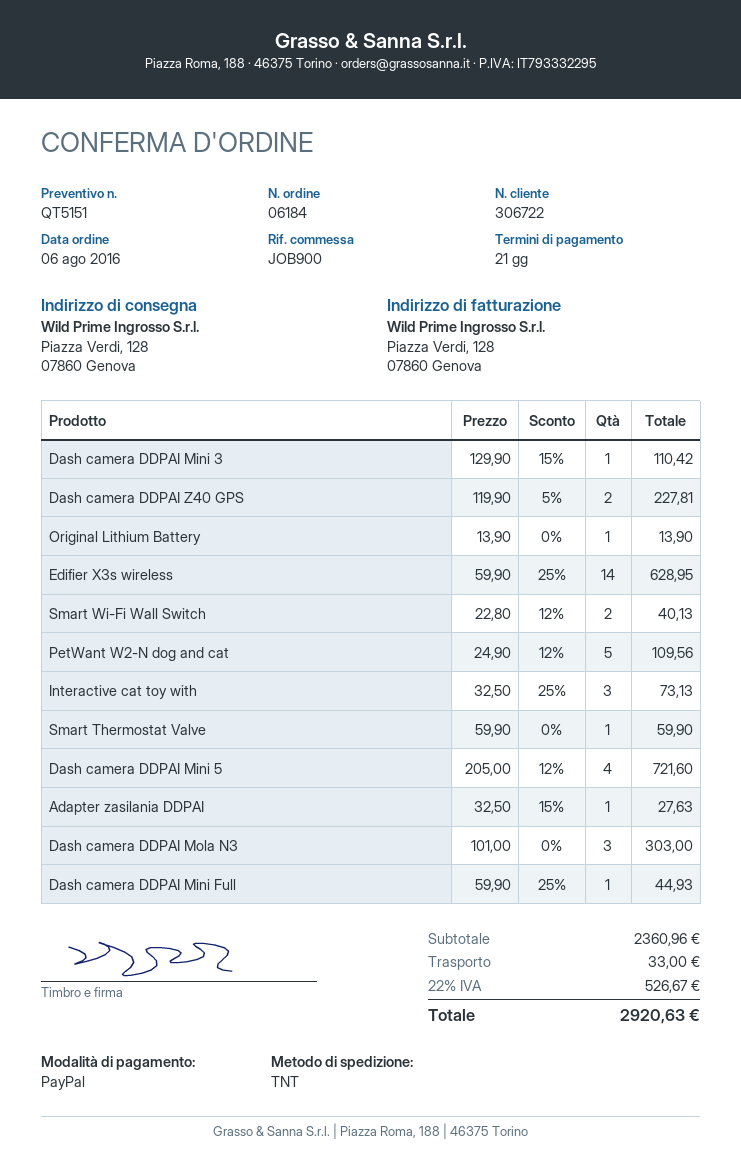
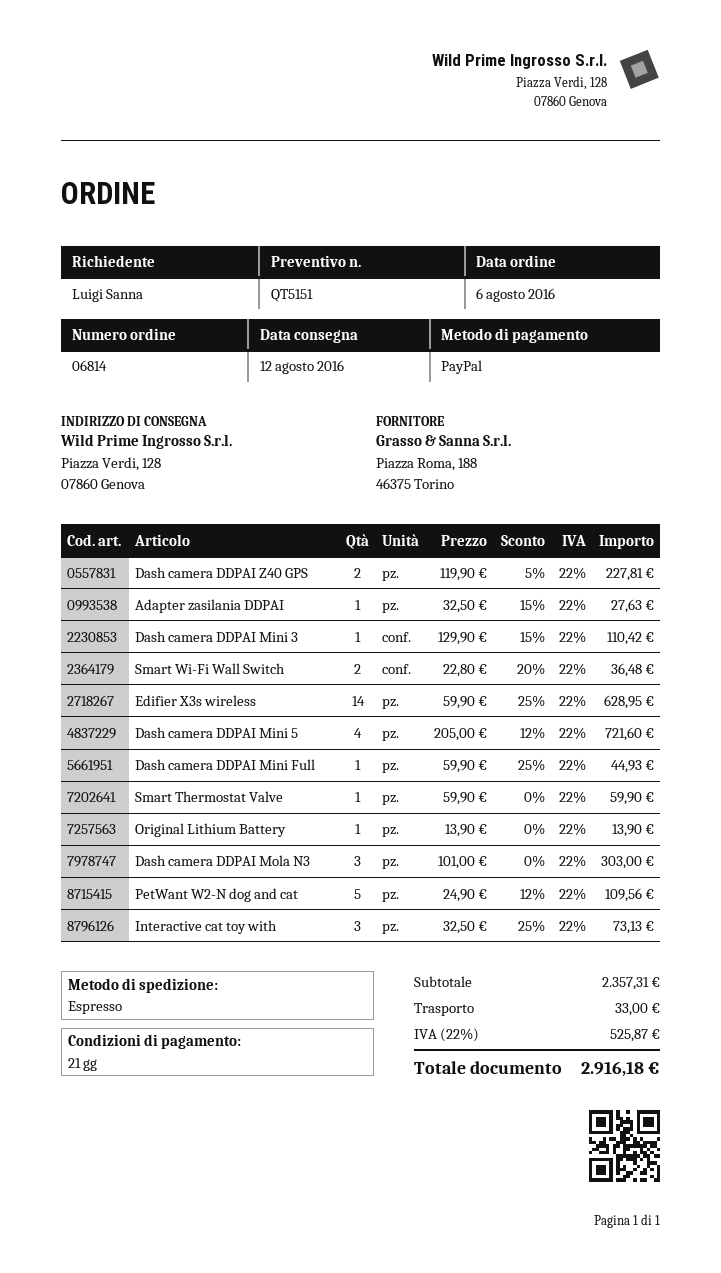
order number: 06184 -> 06814
shipping method: TNT -> express
Smart Wi-Fi Wall Switch: 2 x 22.80 - 12% = 40.13 -> 2 x 22.80 - 20% = 36.48
subtotal: 2360.96 -> 2357.31
tax: 22% = 526.67 -> 22% = 525.87
total: 2920.63 -> 2916.18

